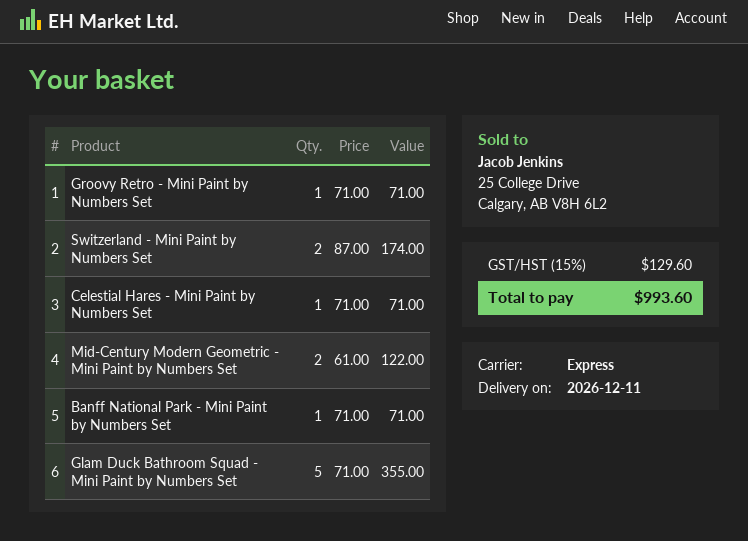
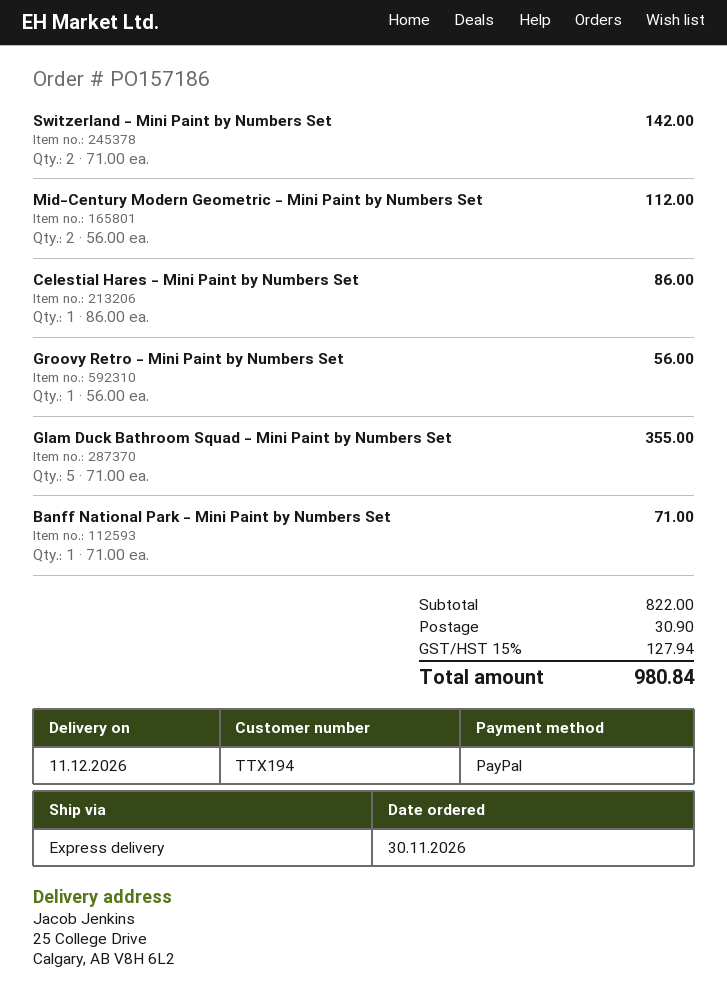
Groovy Retro - Mini Paint by Numbers Set: 1 x 71.00 = 71.00 -> 1 x 56.00 = 56.00
Switzerland - Mini Paint by Numbers Set: 2 x 87.00 = 174.00 -> 2 x 71.00 = 142.00
Celestial Hares - Mini Paint by Numbers Set: 1 x 71.00 = 71.00 -> 1 x 86.00 = 86.00
Mid-Century Modern Geometric - Mini Paint by Numbers Set: 2 x 61.00 = 122.00 -> 2 x 56.00 = 112.00
shipping: none -> 30.90
tax: 15% = 129.60 -> 15% = 127.94
total: 993.60 -> 980.84

